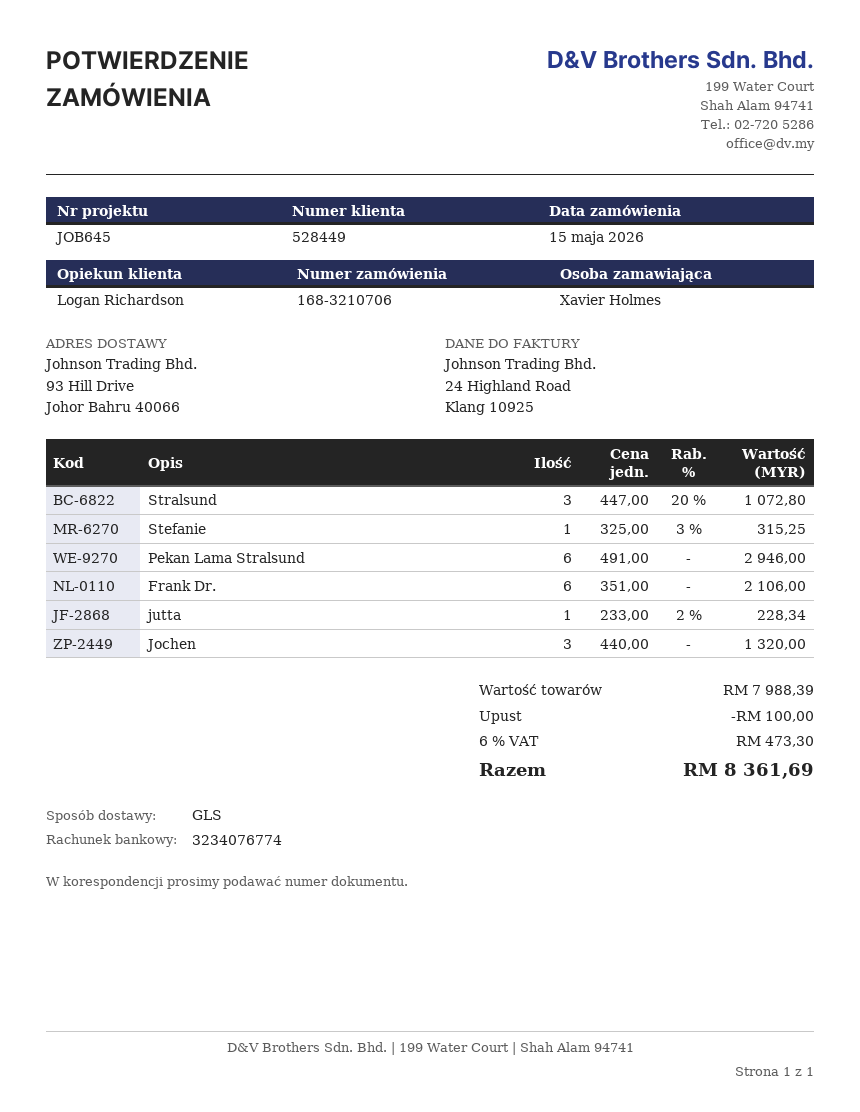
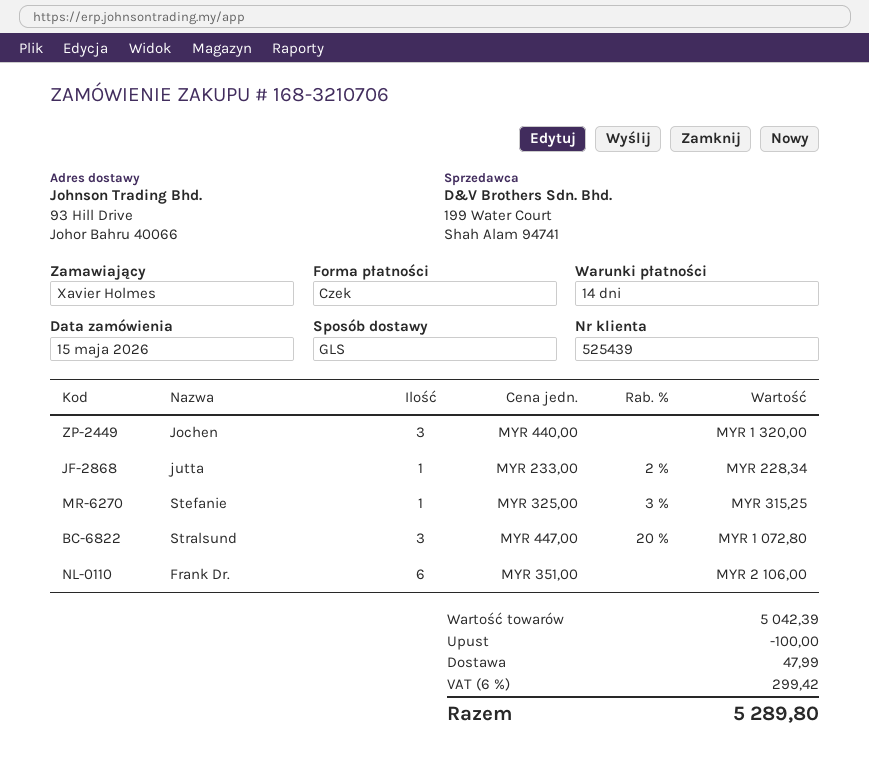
customer number: 528449 -> 525439
Pekan Lama Stralsund: 6 x 491.00 = 2946.00 -> none
subtotal: 7988.39 -> 5042.39
shipping: none -> 47.99
tax: 6% = 473.30 -> 6% = 299.42
total: 8361.69 -> 5289.80

